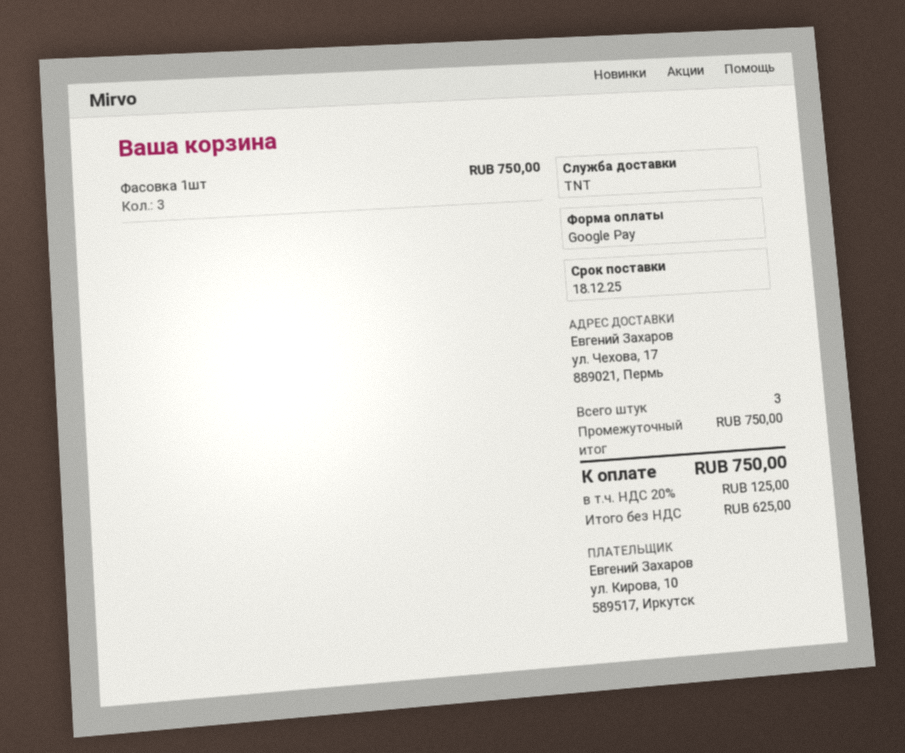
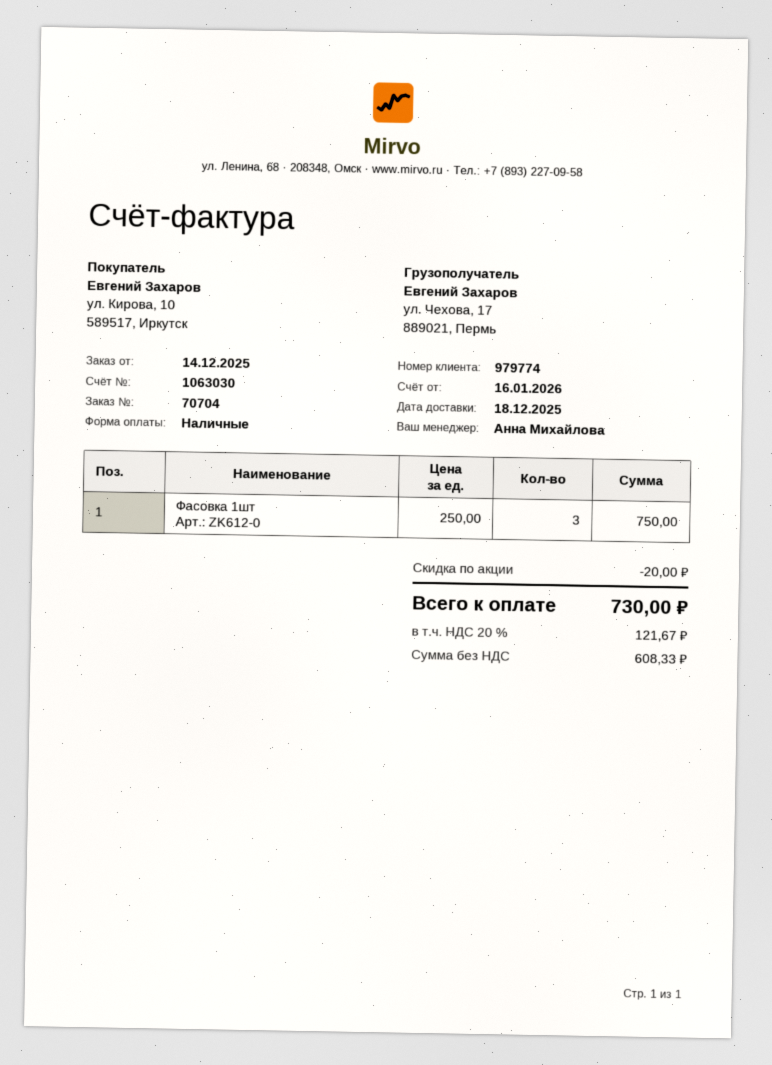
payment method: Google Pay -> cash
discount: none -> 20.00
net: 625.00 -> 608.33
tax: 20% = 125.00 -> 20% = 121.67
total: 750.00 -> 730.00

